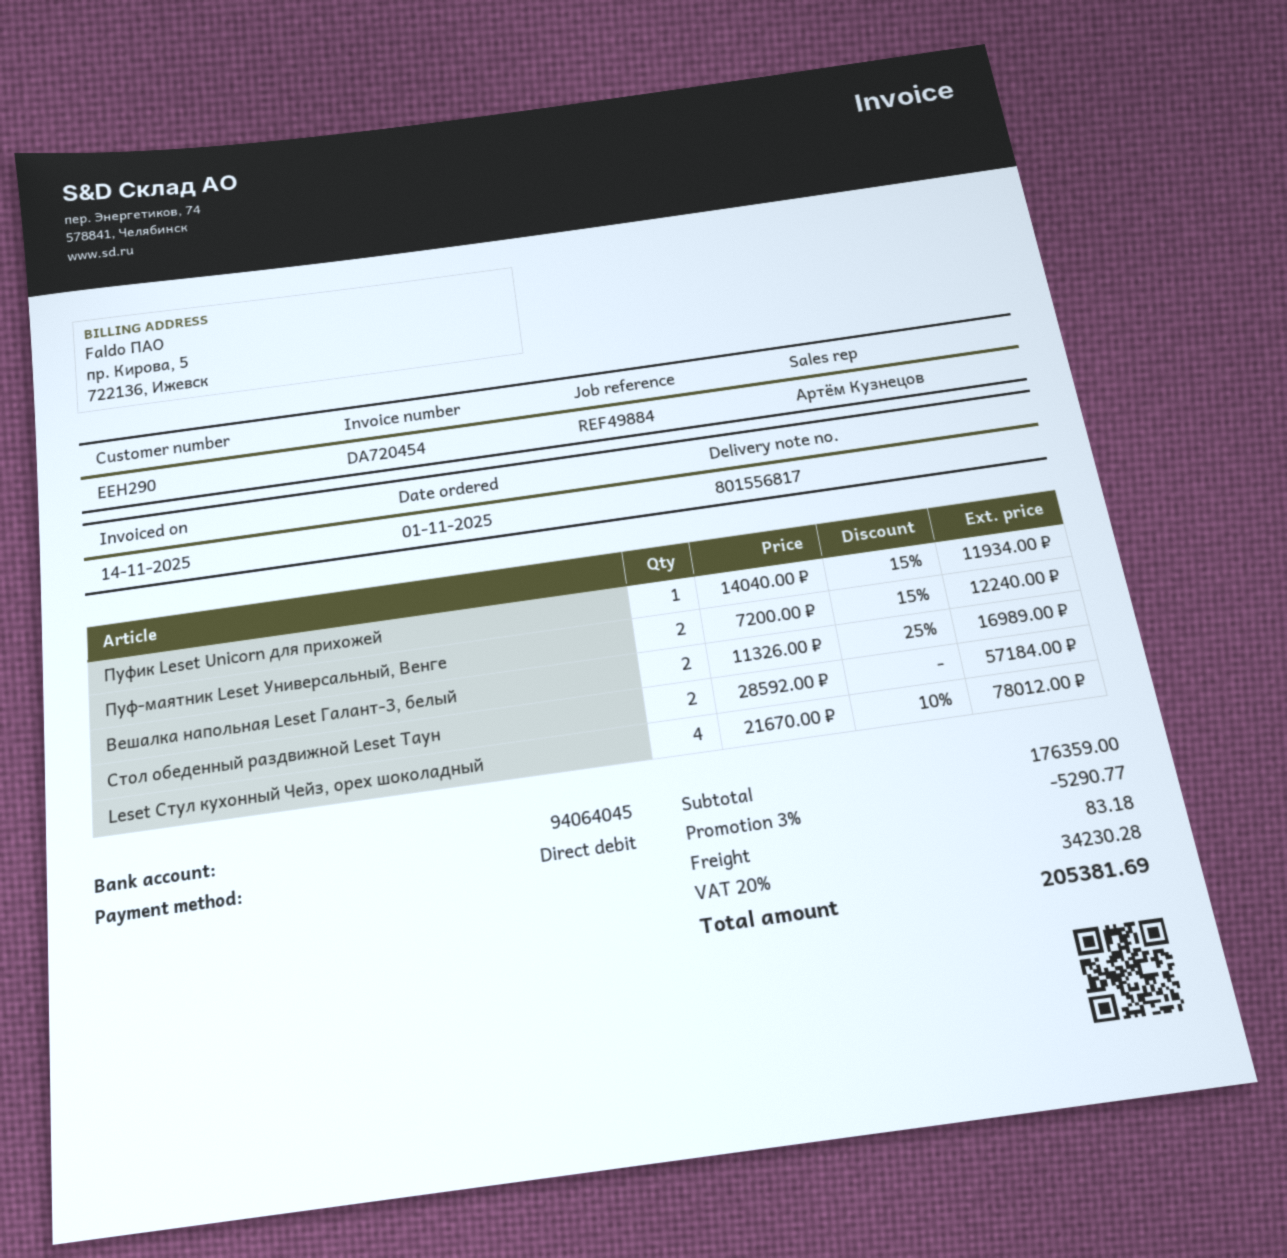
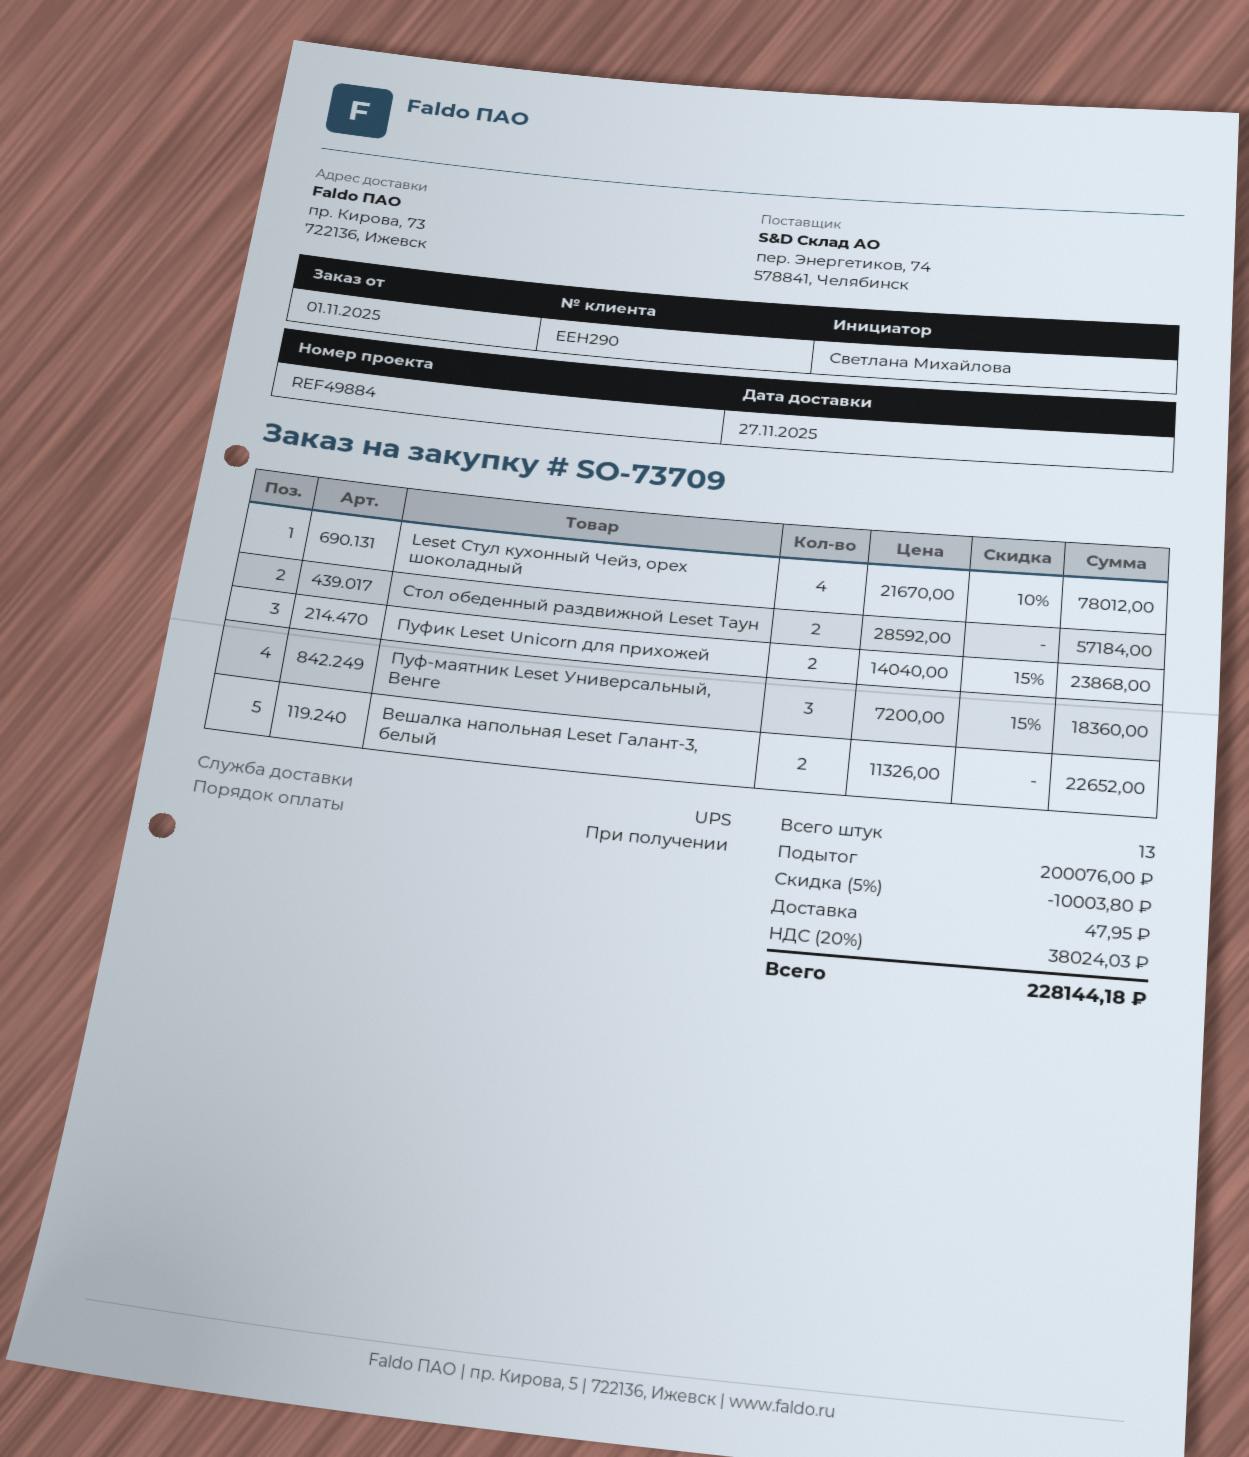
Пуфик Leset Unicorn для прихожей: 1 x 14040.00 - 15% = 11934.00 -> 2 x 14040.00 - 15% = 23868.00
Пуф-маятник Leset Универсальный, Венге: 2 x 7200.00 - 15% = 12240.00 -> 3 x 7200.00 - 15% = 18360.00
Вешалка напольная Leset Галант-3, белый: 2 x 11326.00 - 25% = 16989.00 -> 2 x 11326.00 = 22652.00
subtotal: 176359.00 -> 200076.00
discount: 3% = 5290.77 -> 5% = 10003.80
shipping: 83.18 -> 47.95
tax: 20% = 34230.28 -> 20% = 38024.03
total: 205381.69 -> 228144.18

